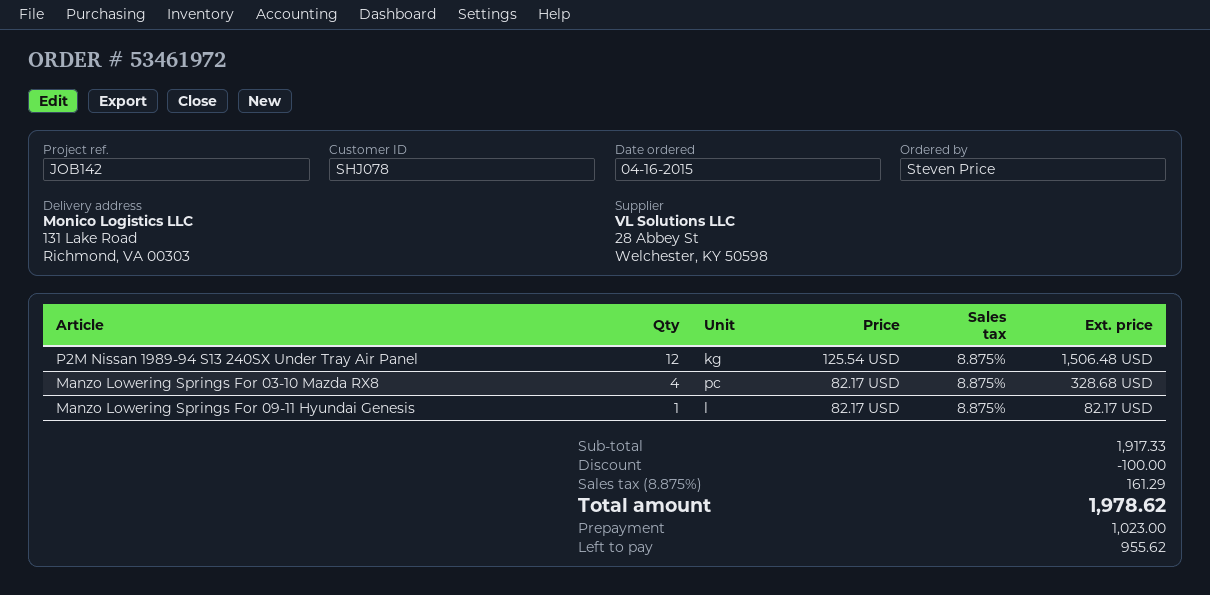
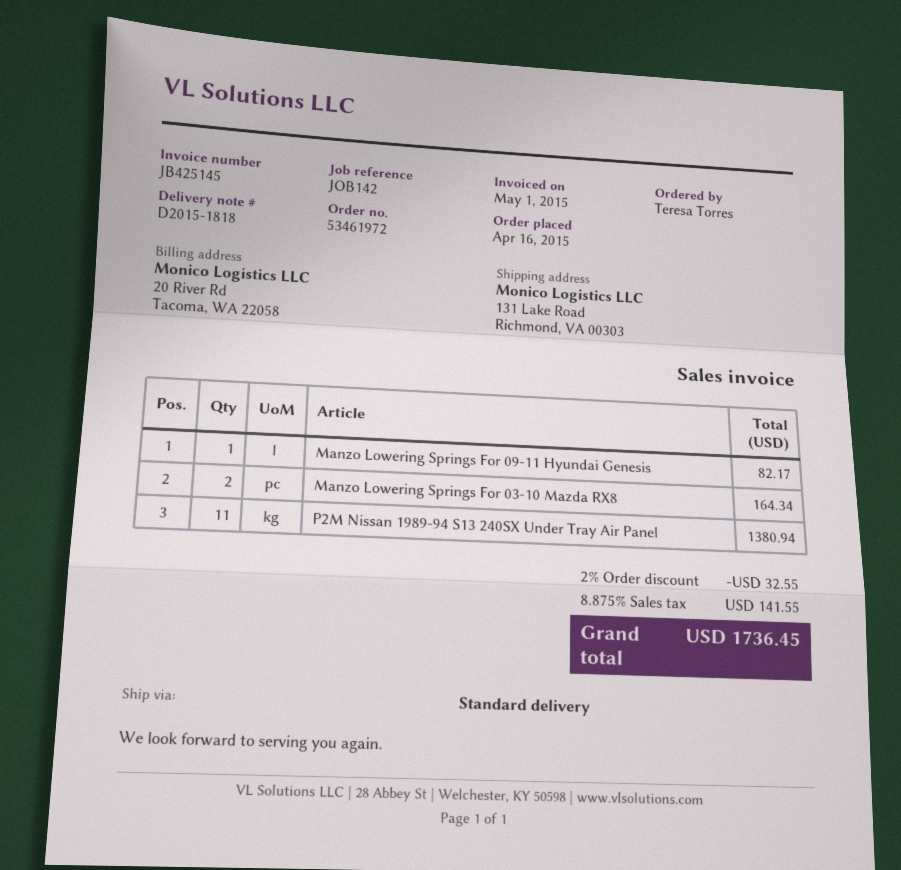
ordered by: Steven Price -> Teresa Torres
P2M Nissan 1989-94 S13 240SX Under Tray Air Panel: 12 for 1506.48 -> 11 for 1380.94
Manzo Lowering Springs For 03-10 Mazda RX8: 4 for 328.68 -> 2 for 164.34
discount: 100.00 -> 32.55
tax: 8.875% = 161.29 -> 8.875% = 141.55
total: 1978.62 -> 1736.45

